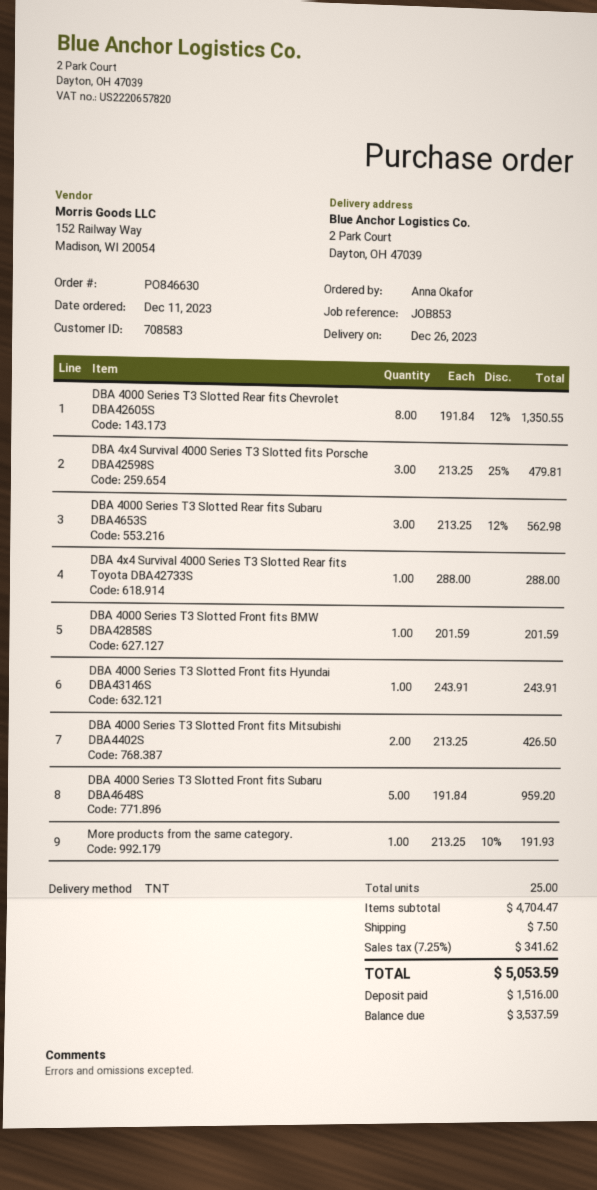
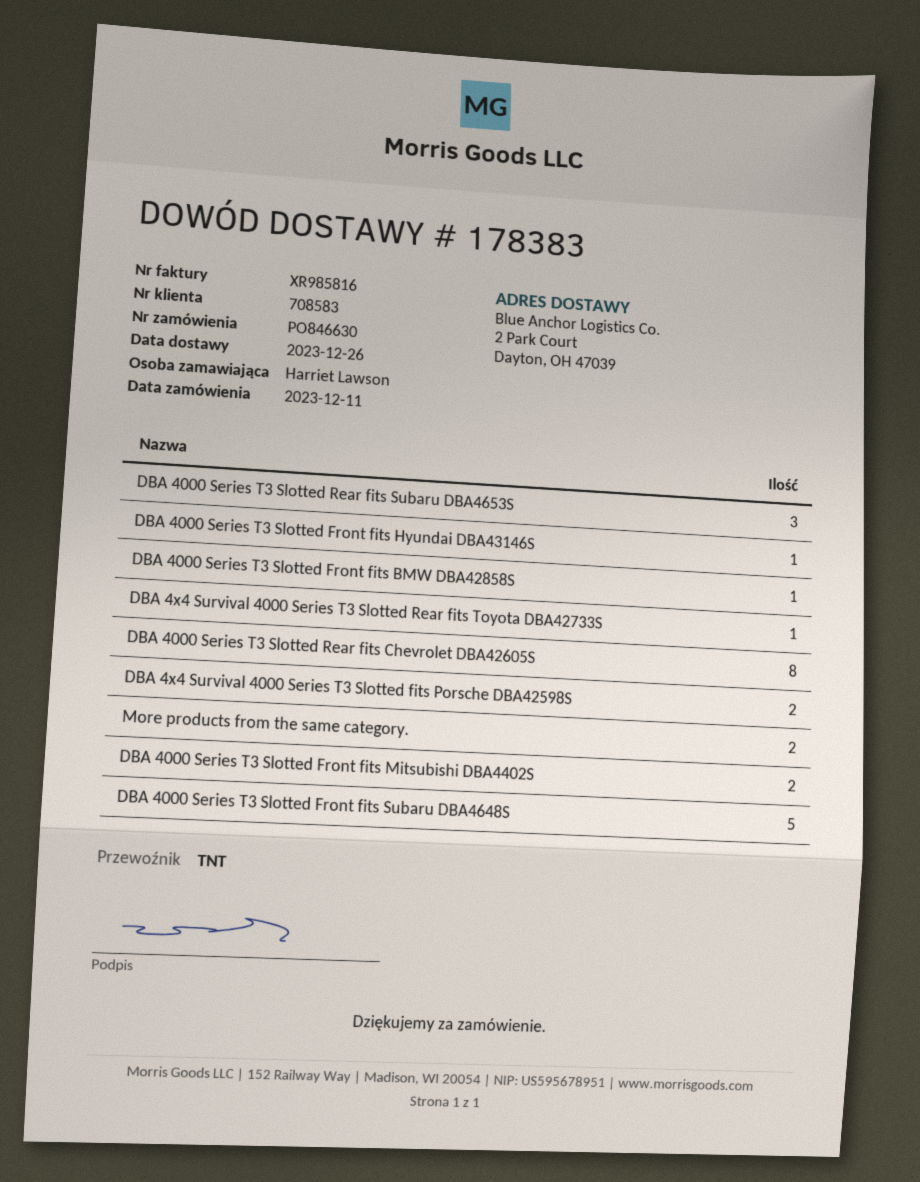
ordered by: Anna Okafor -> Harriet Lawson
DBA 4x4 Survival 4000 Series T3 Slotted fits Porsche DBA42598S: 3 -> 2
More products from the same category.: 1 -> 2

